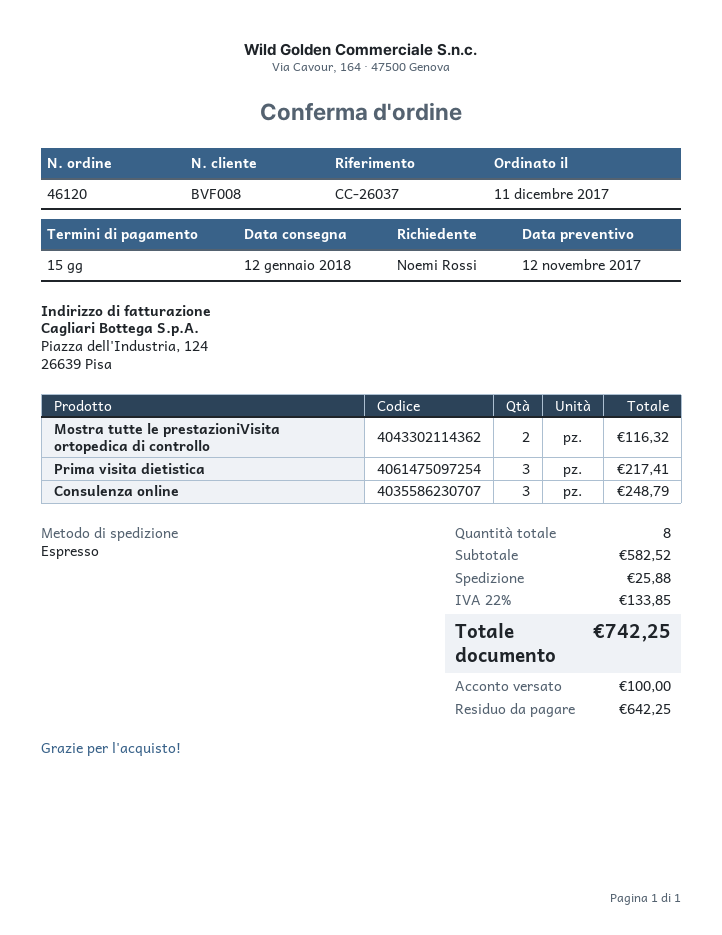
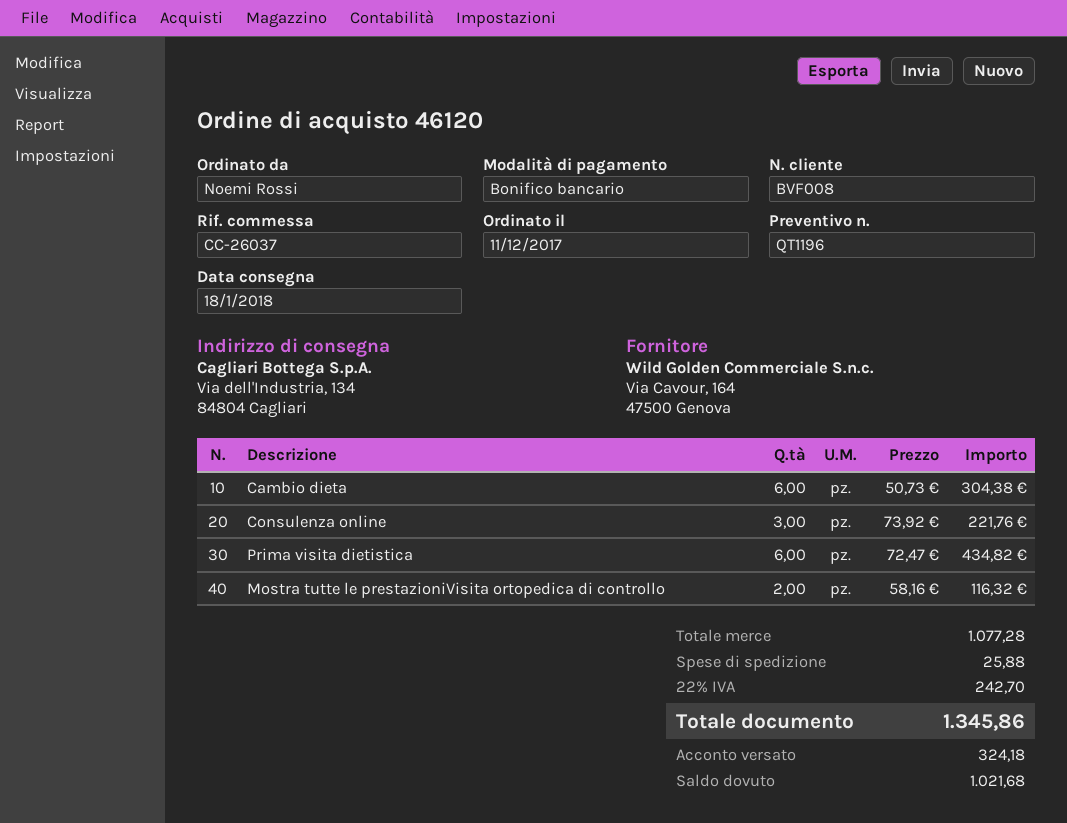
delivery date: 2018-01-12 -> 2018-01-18
Prima visita dietistica: 3 for 217.41 -> 6 for 434.82
Consulenza online: 3 for 248.79 -> 3 for 221.76
Cambio dieta: none -> 6 for 304.38
subtotal: 582.52 -> 1077.28
tax: 22% = 133.85 -> 22% = 242.70
total: 742.25 -> 1345.86
deposit: 100.00 -> 324.18
balance: 642.25 -> 1021.68

